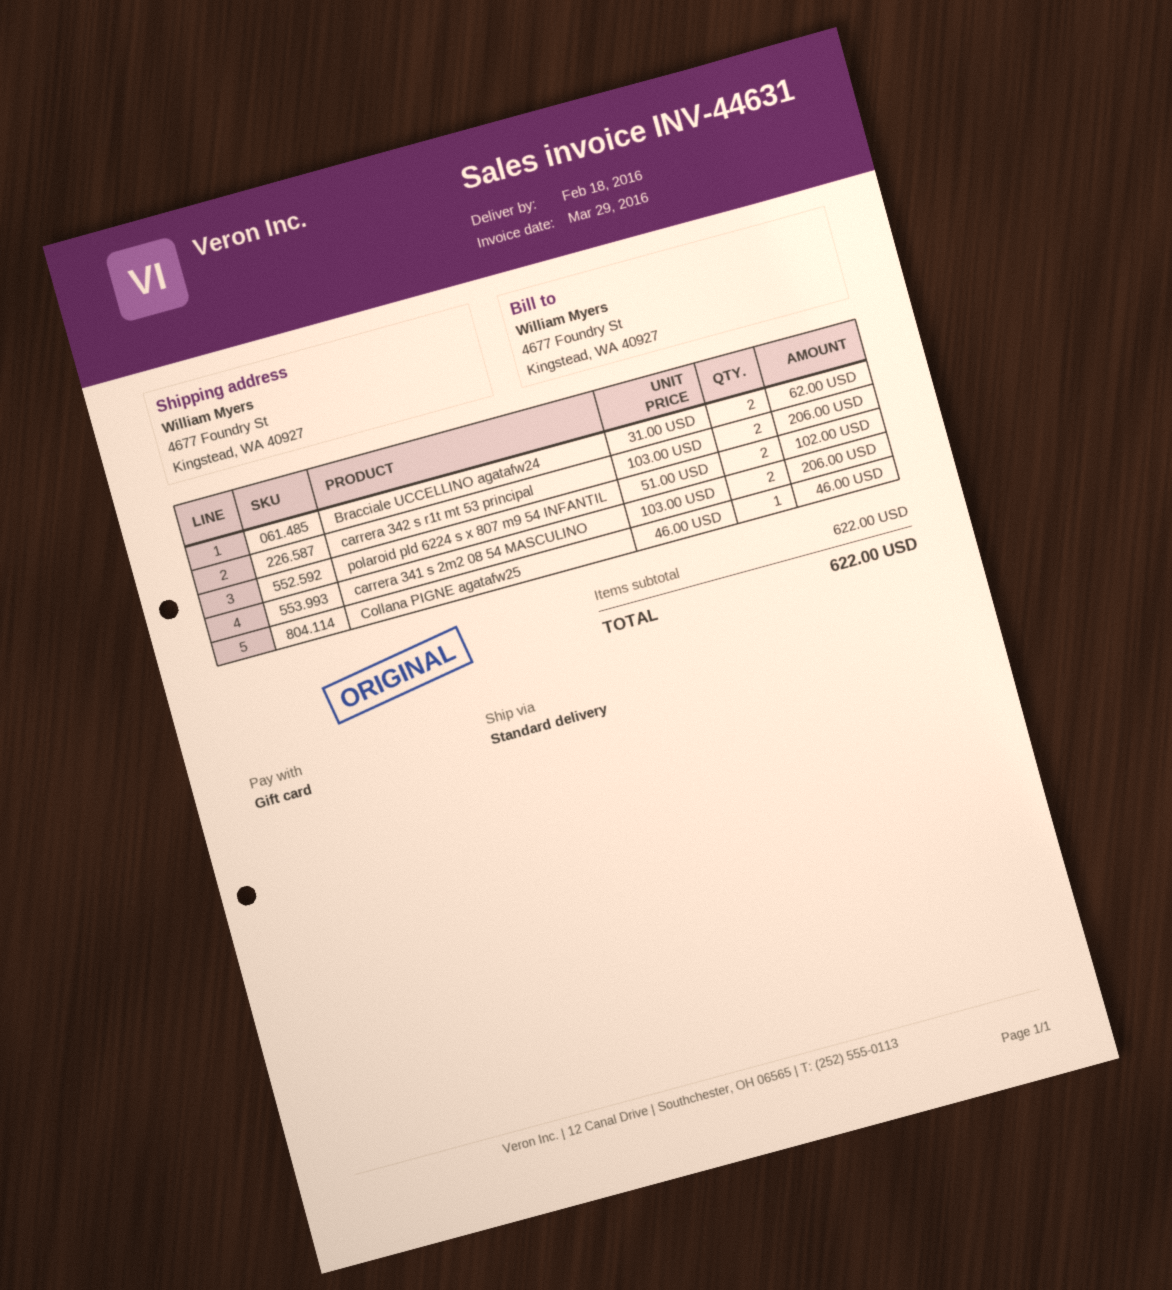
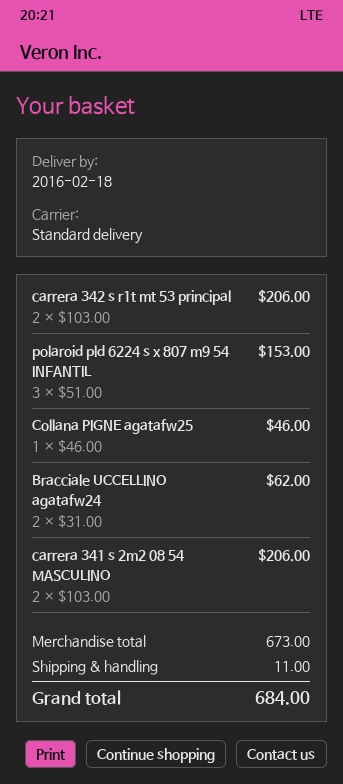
polaroid pld 6224 s x 807 m9 54 INFANTIL: 2 x 51.00 = 102.00 -> 3 x 51.00 = 153.00
subtotal: 622.00 -> 673.00
shipping: none -> 11.00
total: 622.00 -> 684.00

